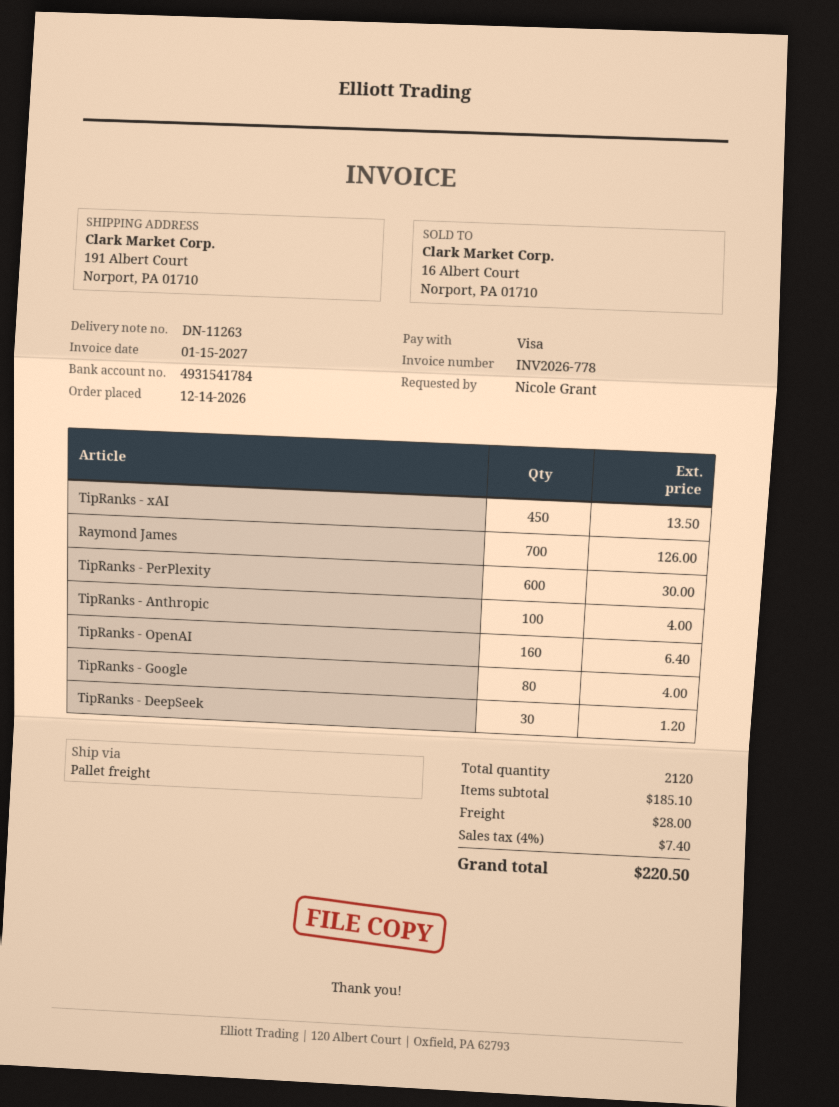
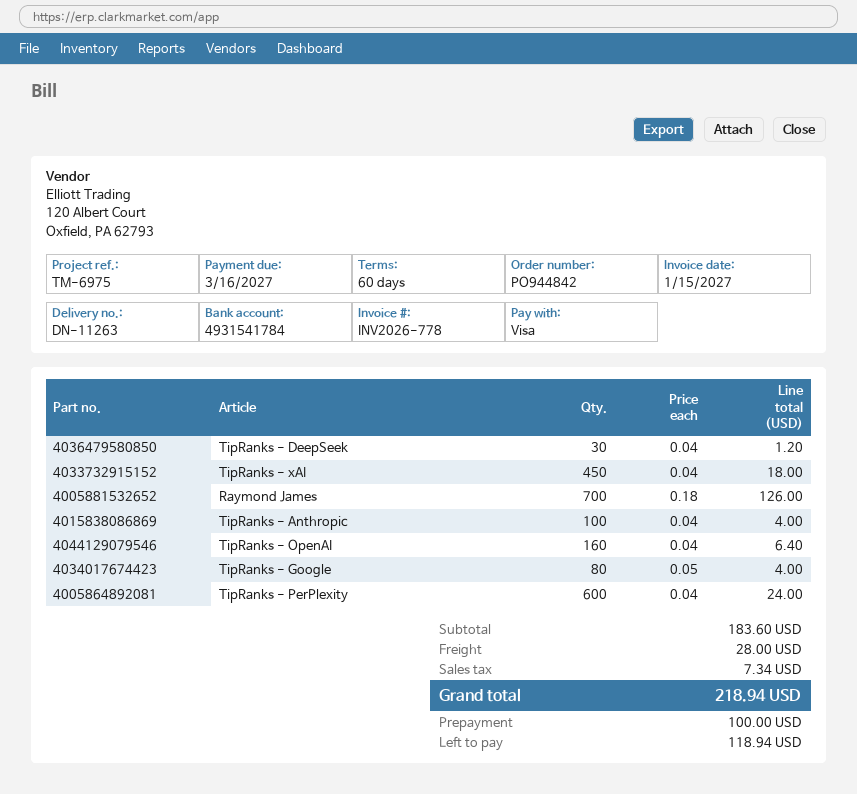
TipRanks - xAI: 450 for 13.50 -> 450 for 18.00
TipRanks - PerPlexity: 600 for 30.00 -> 600 for 24.00
subtotal: 185.10 -> 183.60
tax: 7.40 -> 7.34
total: 220.50 -> 218.94

